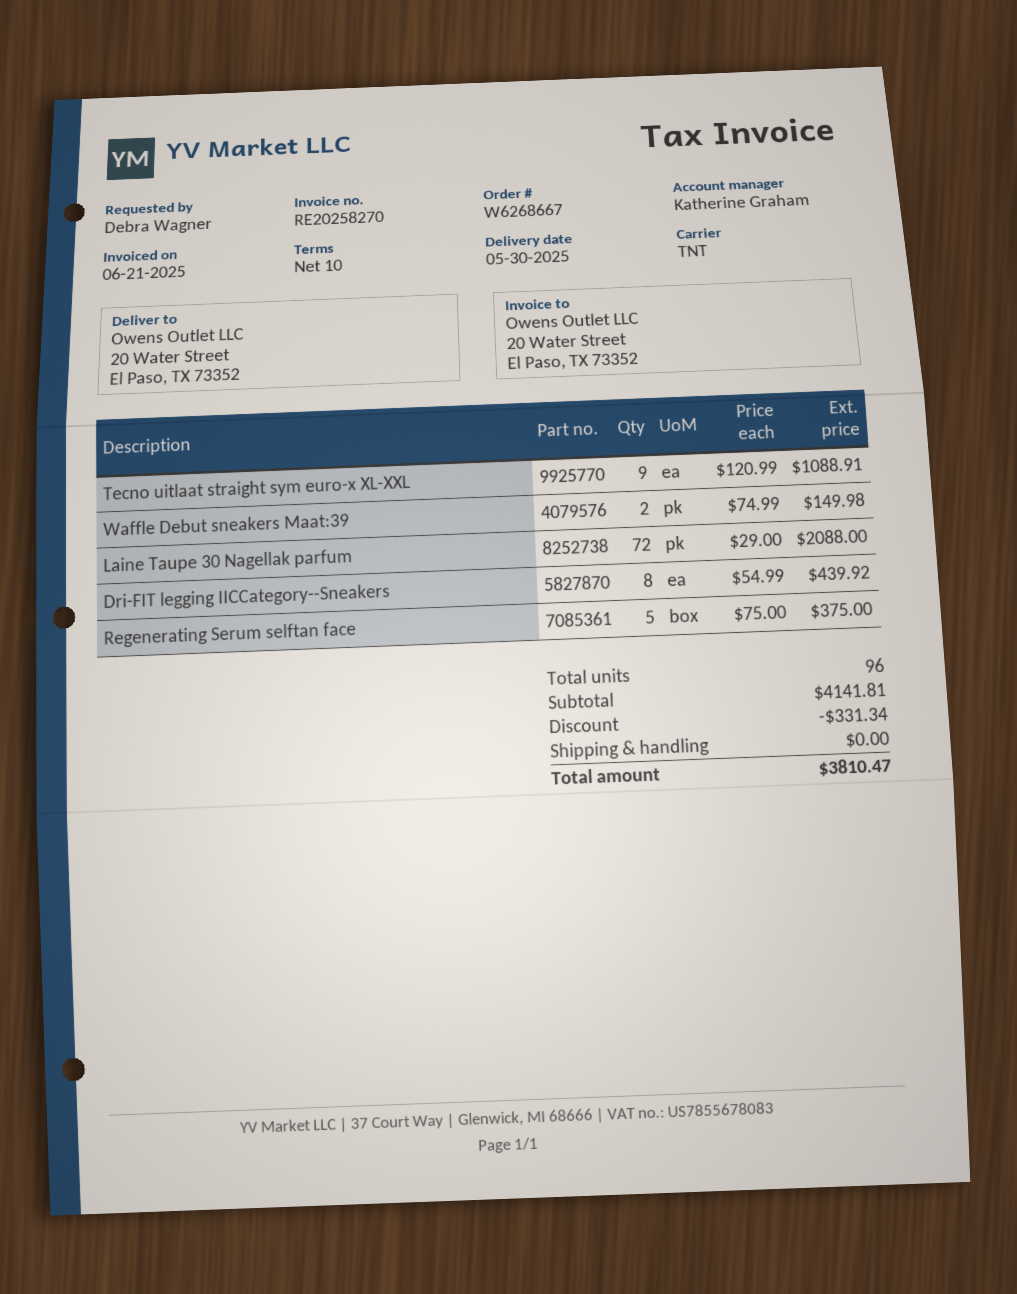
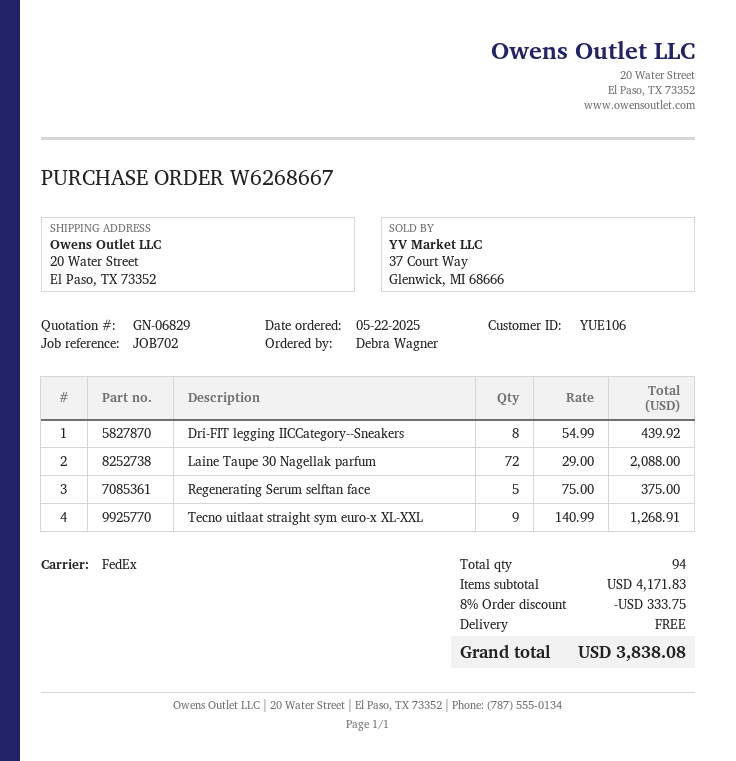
shipping method: TNT -> FedEx
Tecno uitlaat straight sym euro-x XL-XXL: 9 x 120.99 = 1088.91 -> 9 x 140.99 = 1268.91
Waffle Debut sneakers Maat:39: 2 x 74.99 = 149.98 -> none
total quantity: 96 -> 94
subtotal: 4141.81 -> 4171.83
discount: 331.34 -> 333.75
total: 3810.47 -> 3838.08

